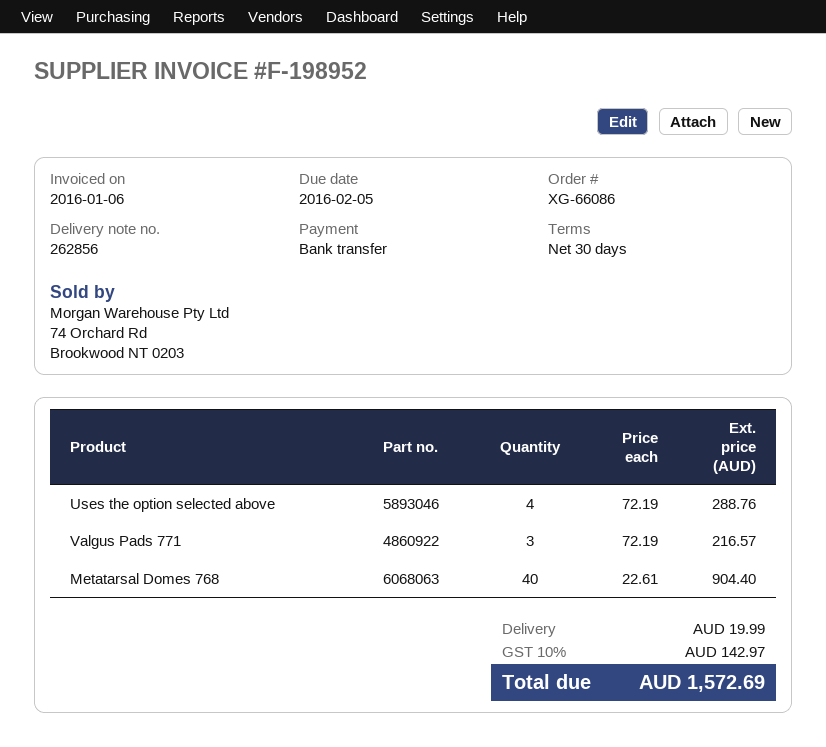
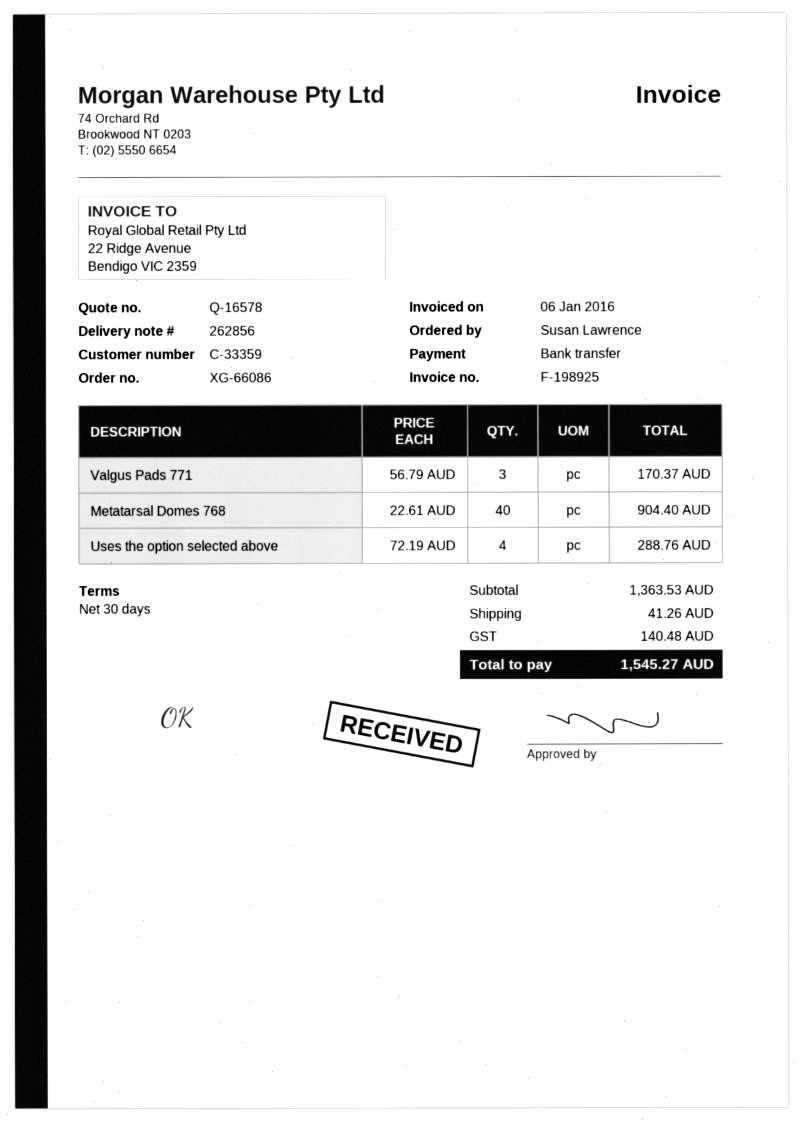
invoice number: F-198952 -> F-198925
Valgus Pads 771: 3 x 72.19 = 216.57 -> 3 x 56.79 = 170.37
shipping: 19.99 -> 41.26
tax: 142.97 -> 140.48
total: 1572.69 -> 1545.27

